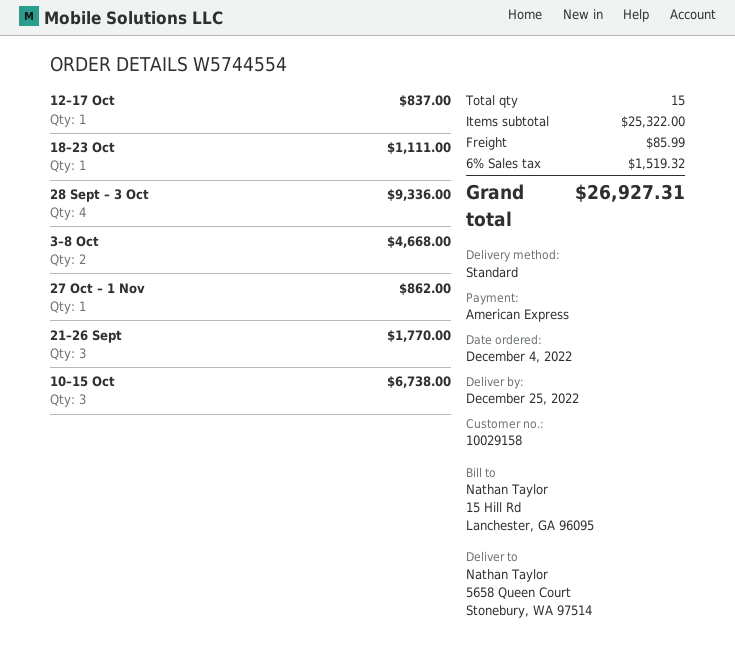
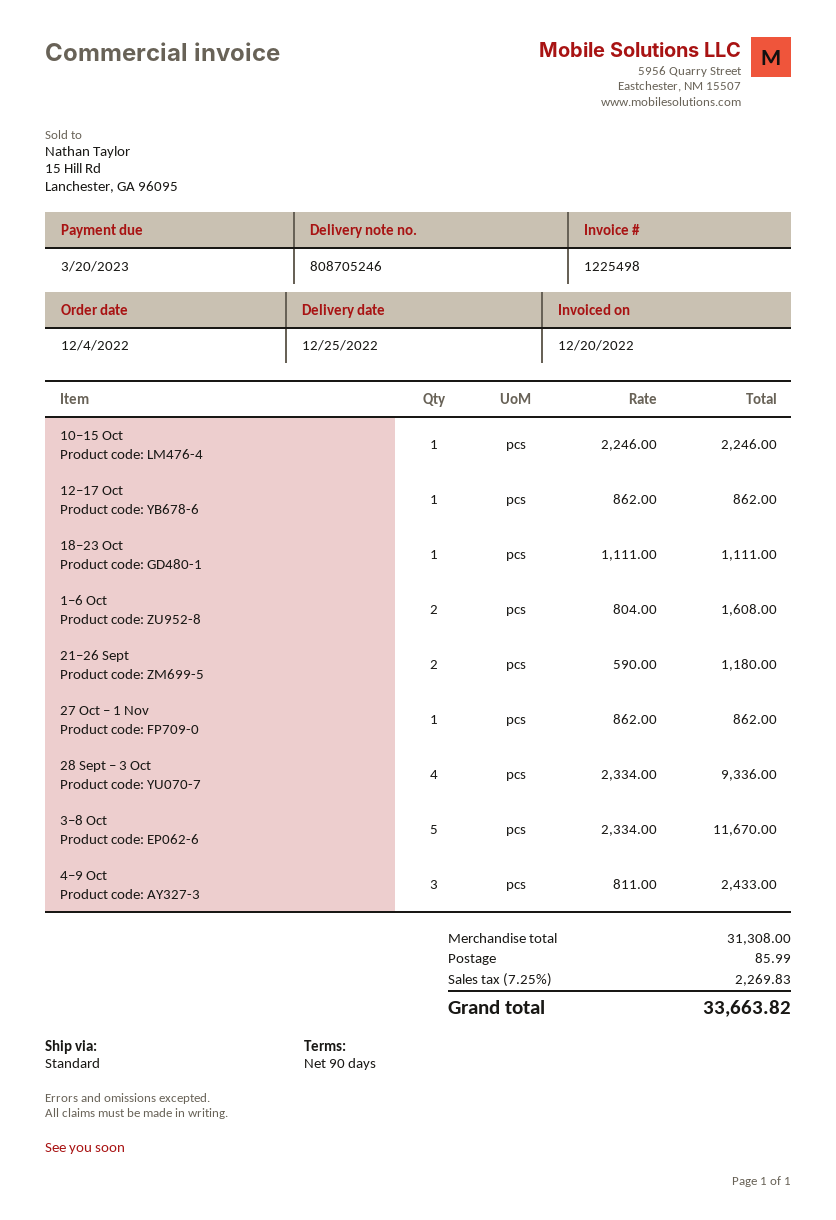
12–17 Oct: 1 for 837.00 -> 1 for 862.00
3–8 Oct: 2 for 4668.00 -> 5 for 11670.00
21–26 Sept: 3 for 1770.00 -> 2 for 1180.00
10–15 Oct: 3 for 6738.00 -> 1 for 2246.00
1–6 Oct: none -> 2 for 1608.00
4–9 Oct: none -> 3 for 2433.00
subtotal: 25322.00 -> 31308.00
tax: 6% = 1519.32 -> 7.25% = 2269.83
total: 26927.31 -> 33663.82

